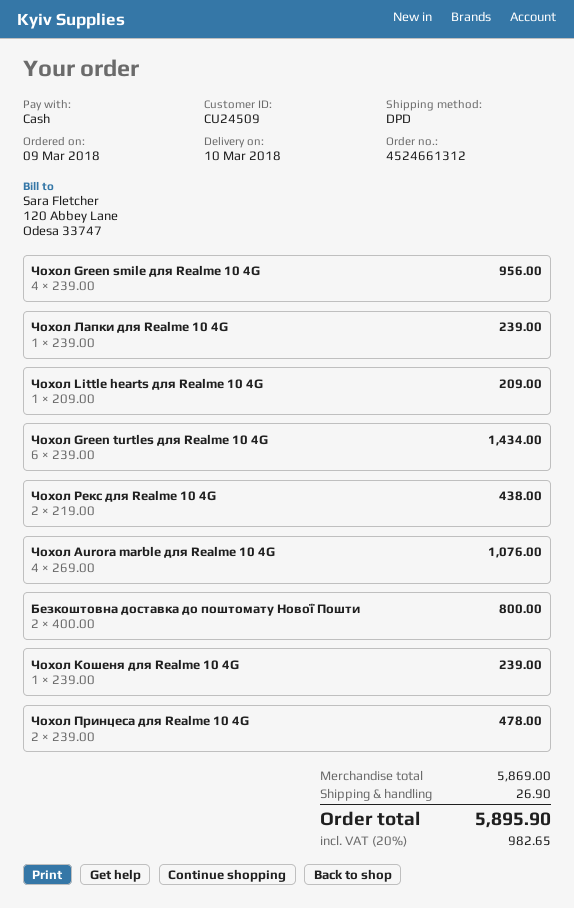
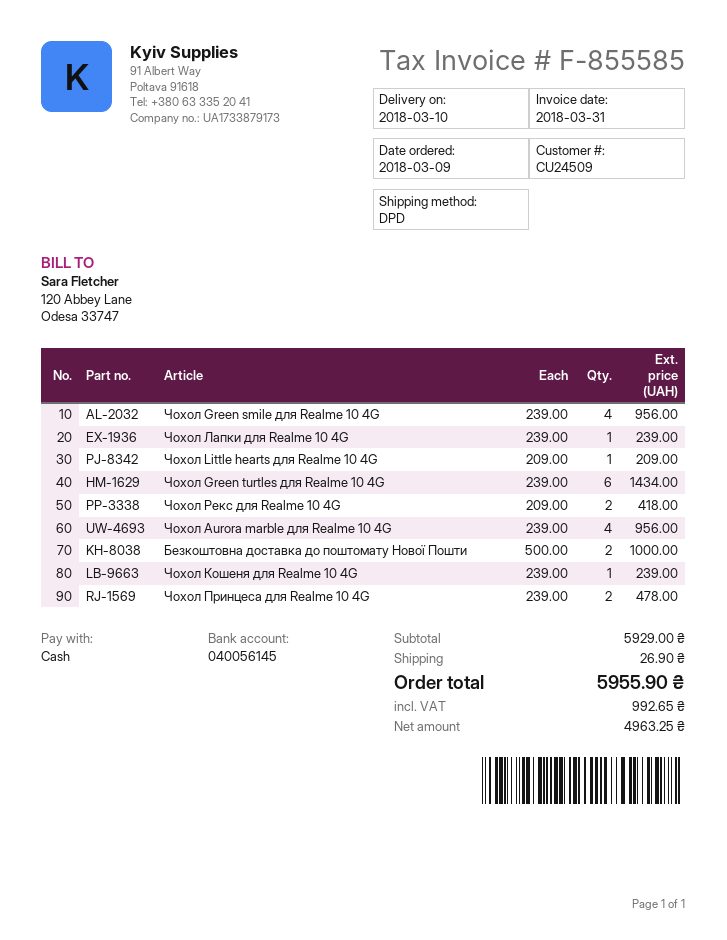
Чохол Рекс для Realme 10 4G: 2 x 219.00 = 438.00 -> 2 x 209.00 = 418.00
Чохол Aurora marble для Realme 10 4G: 4 x 269.00 = 1076.00 -> 4 x 239.00 = 956.00
Безкоштовна доставка до поштомату Нової Пошти: 2 x 400.00 = 800.00 -> 2 x 500.00 = 1000.00
subtotal: 5869.00 -> 5929.00
tax: 982.65 -> 992.65
total: 5895.90 -> 5955.90

